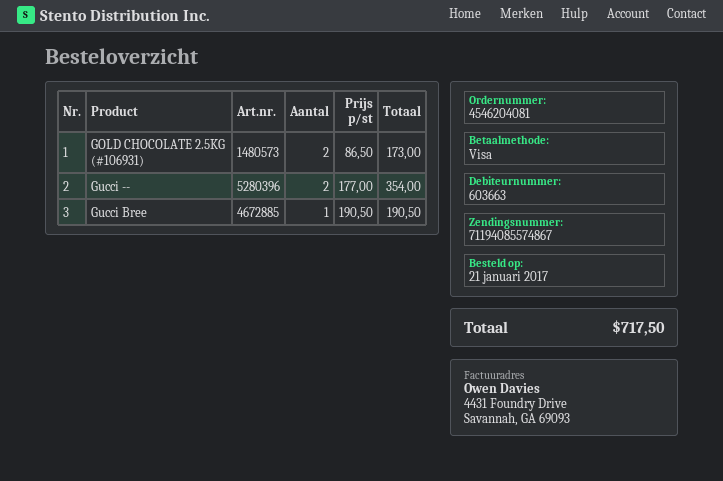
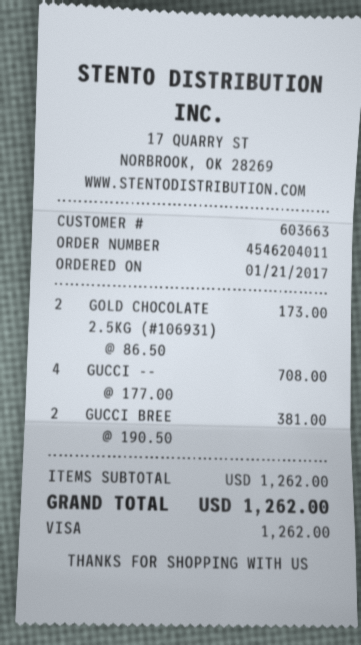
order number: 4546204081 -> 4546204011
Gucci --: 2 x 177.00 = 354.00 -> 4 x 177.00 = 708.00
Gucci Bree: 1 x 190.50 = 190.50 -> 2 x 190.50 = 381.00
total: 717.50 -> 1262.00

